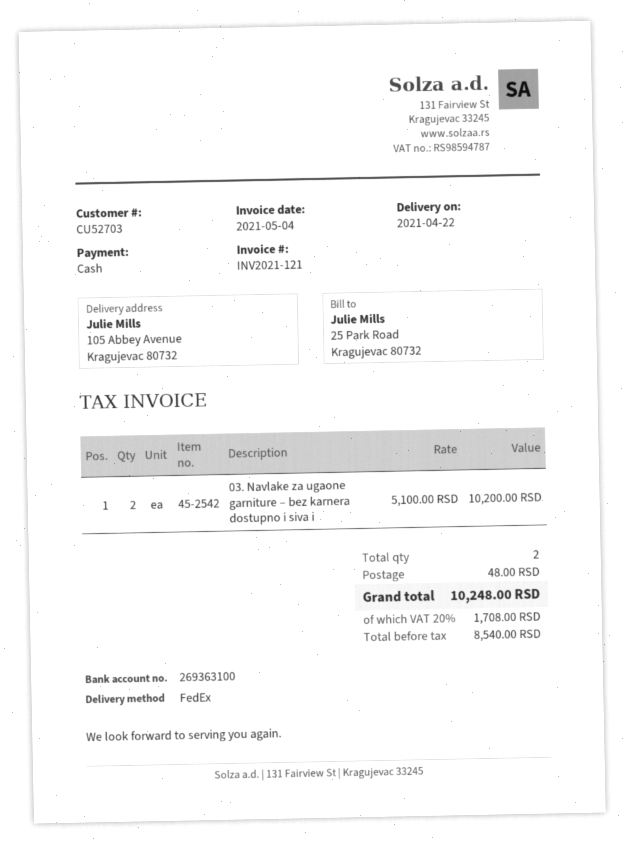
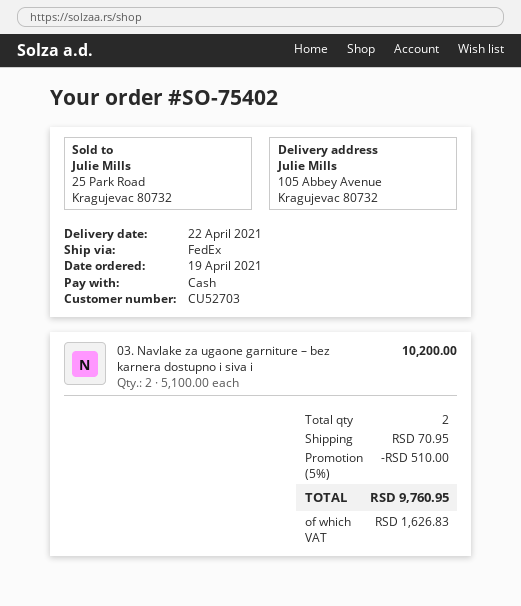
discount: none -> 5% = 510.00
shipping: 48.00 -> 70.95
tax: 1708.00 -> 1626.83
total: 10248.00 -> 9760.95

